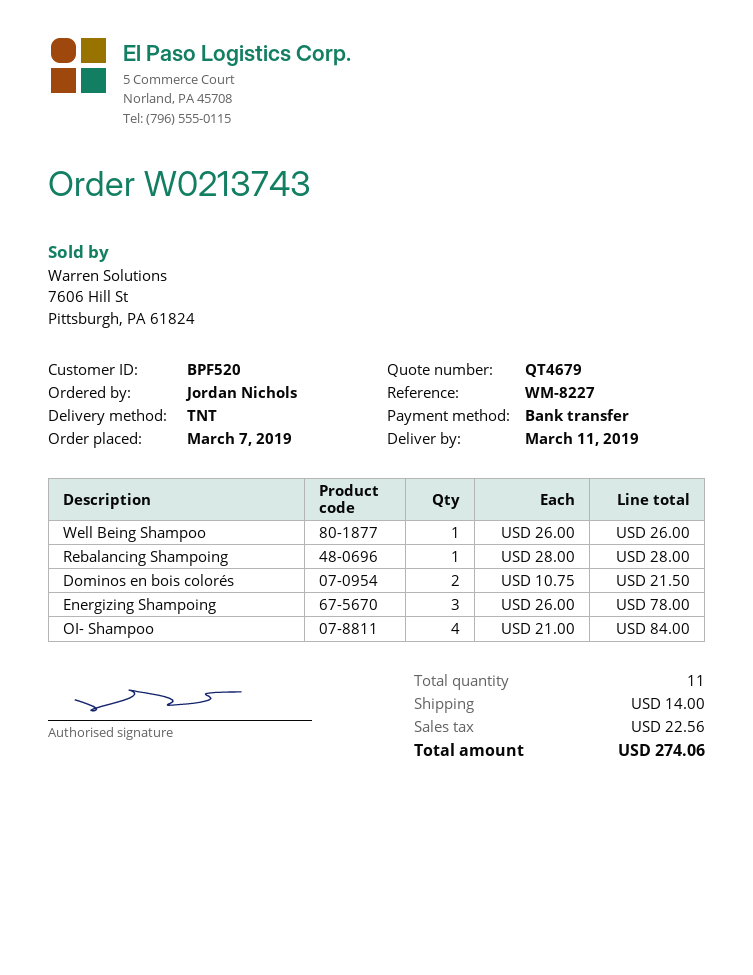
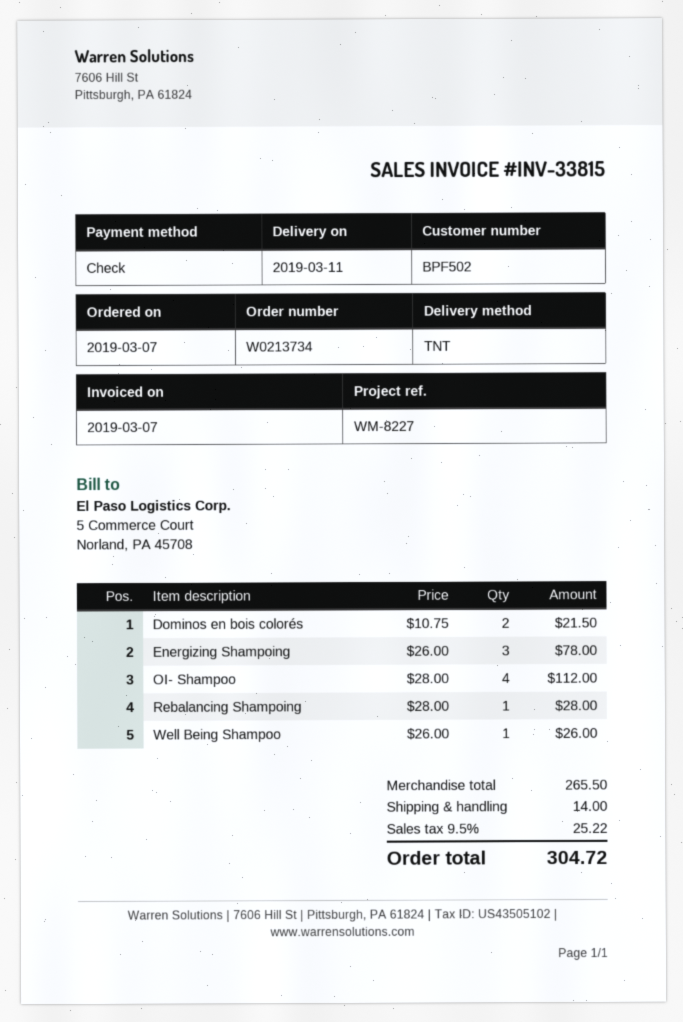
order number: W0213743 -> W0213734
customer number: BPF520 -> BPF502
payment method: bank transfer -> cheque
OI- Shampoo: 4 x 21.00 = 84.00 -> 4 x 28.00 = 112.00
tax: 22.56 -> 25.22
total: 274.06 -> 304.72

